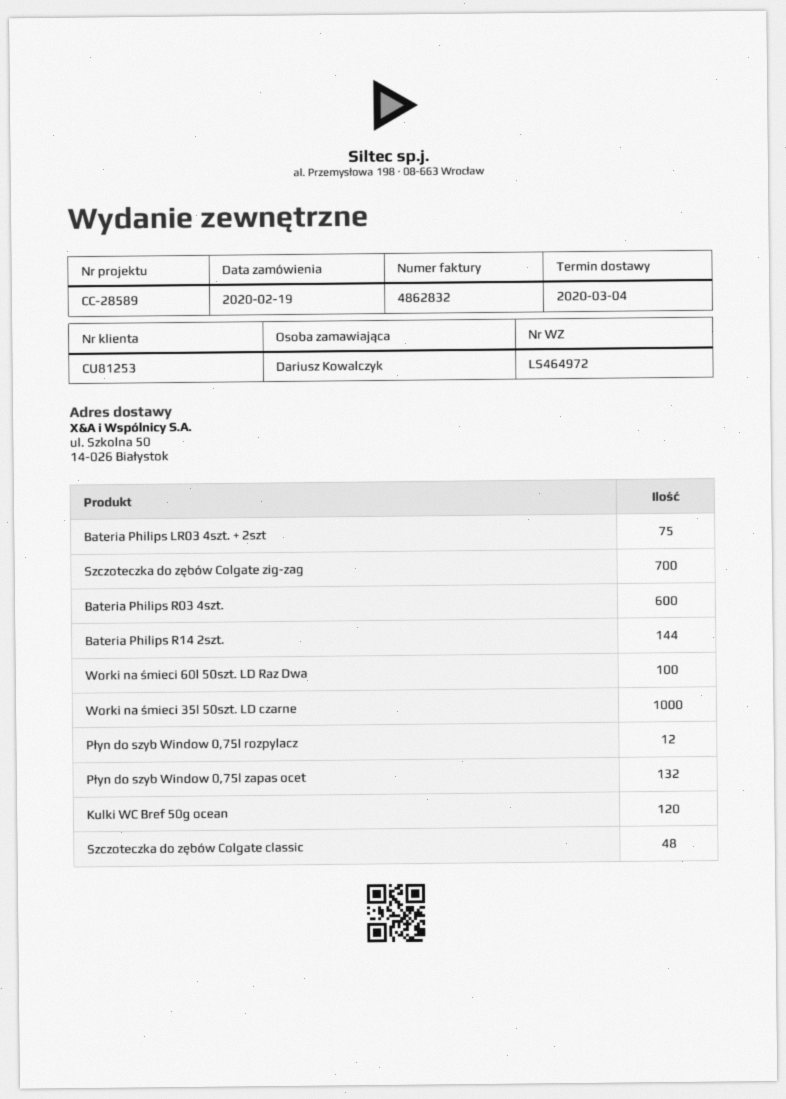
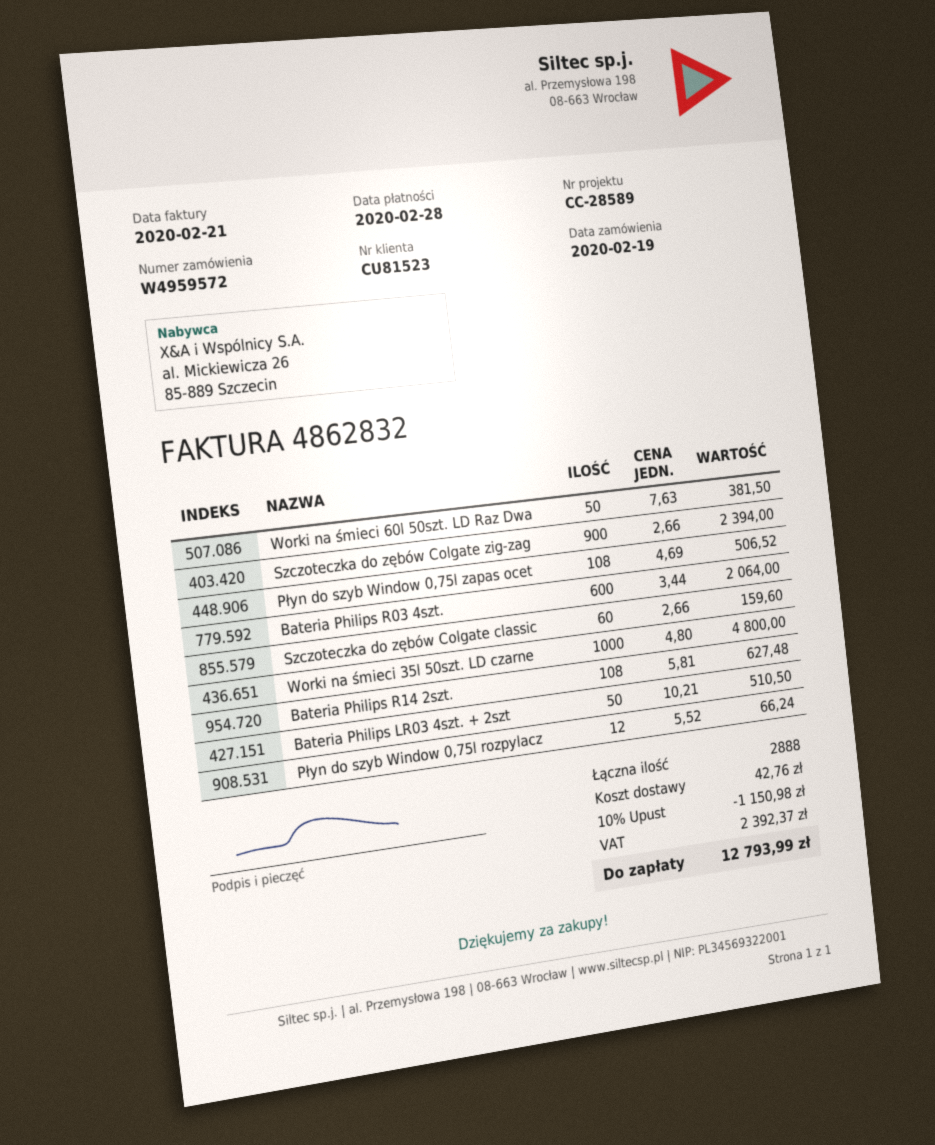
customer number: CU81253 -> CU81523
Bateria Philips LR03 4szt. + 2szt: 75 -> 50
Szczoteczka do zębów Colgate zig-zag: 700 -> 900
Bateria Philips R14 2szt.: 144 -> 108
Worki na śmieci 60l 50szt. LD Raz Dwa: 100 -> 50
Płyn do szyb Window 0,75l zapas ocet: 132 -> 108
Kulki WC Bref 50g ocean: 120 -> none
Szczoteczka do zębów Colgate classic: 48 -> 60

